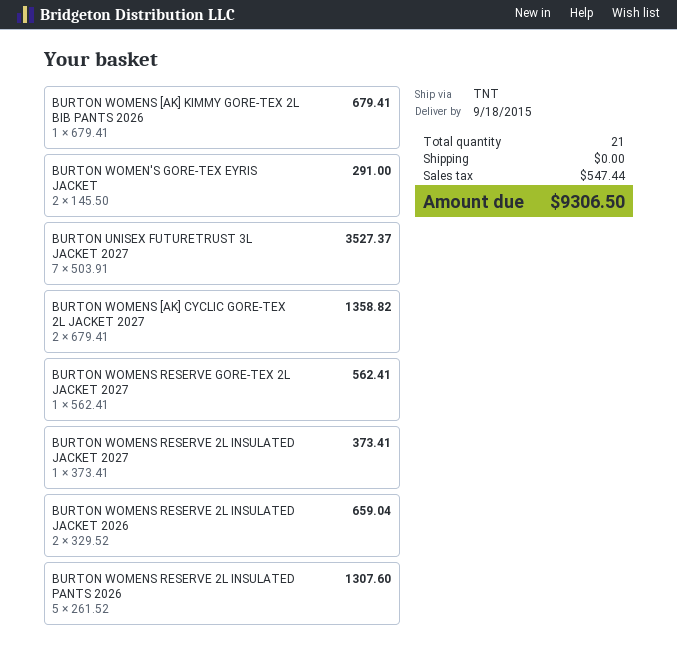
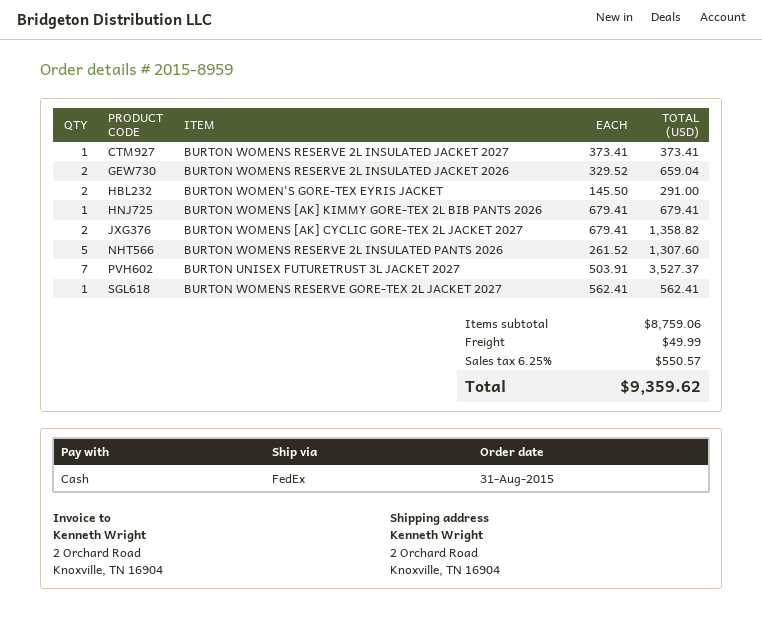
shipping method: TNT -> FedEx
shipping: 0.00 -> 49.99
tax: 547.44 -> 550.57
total: 9306.50 -> 9359.62

